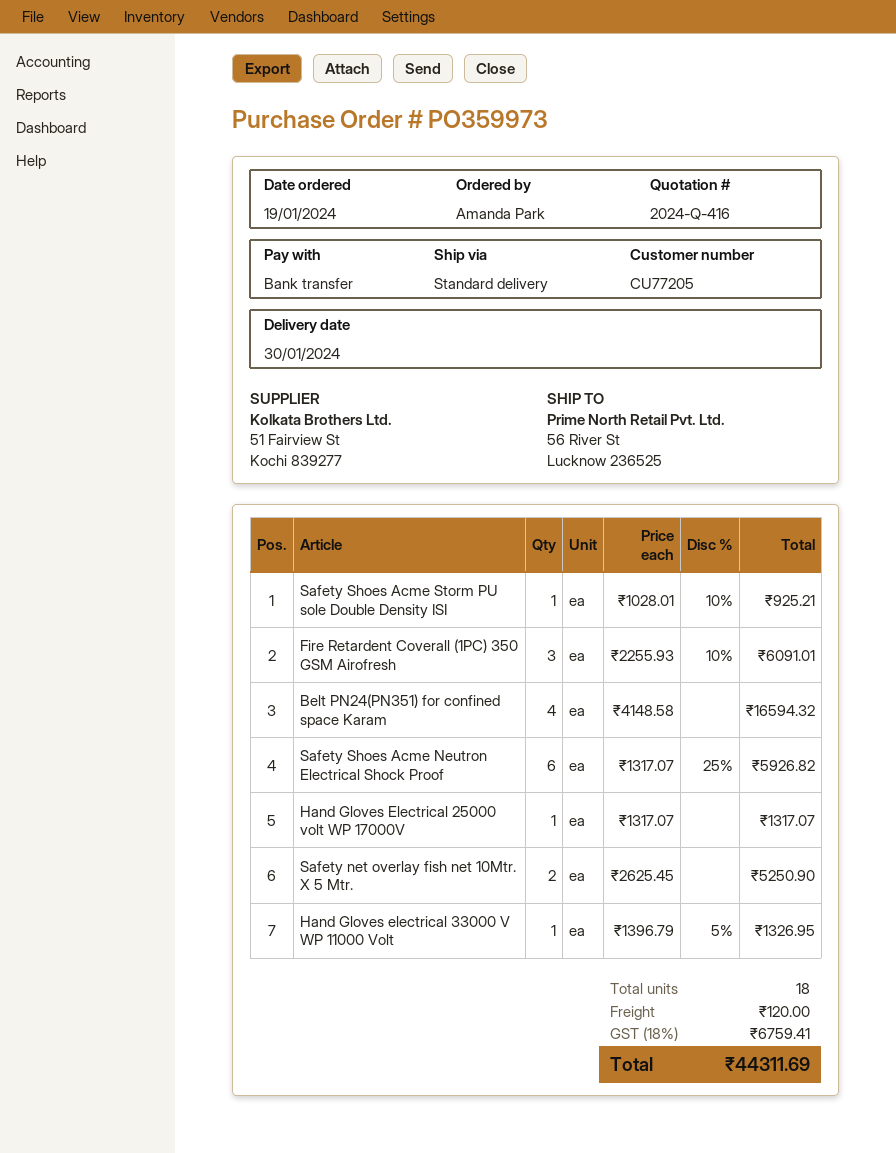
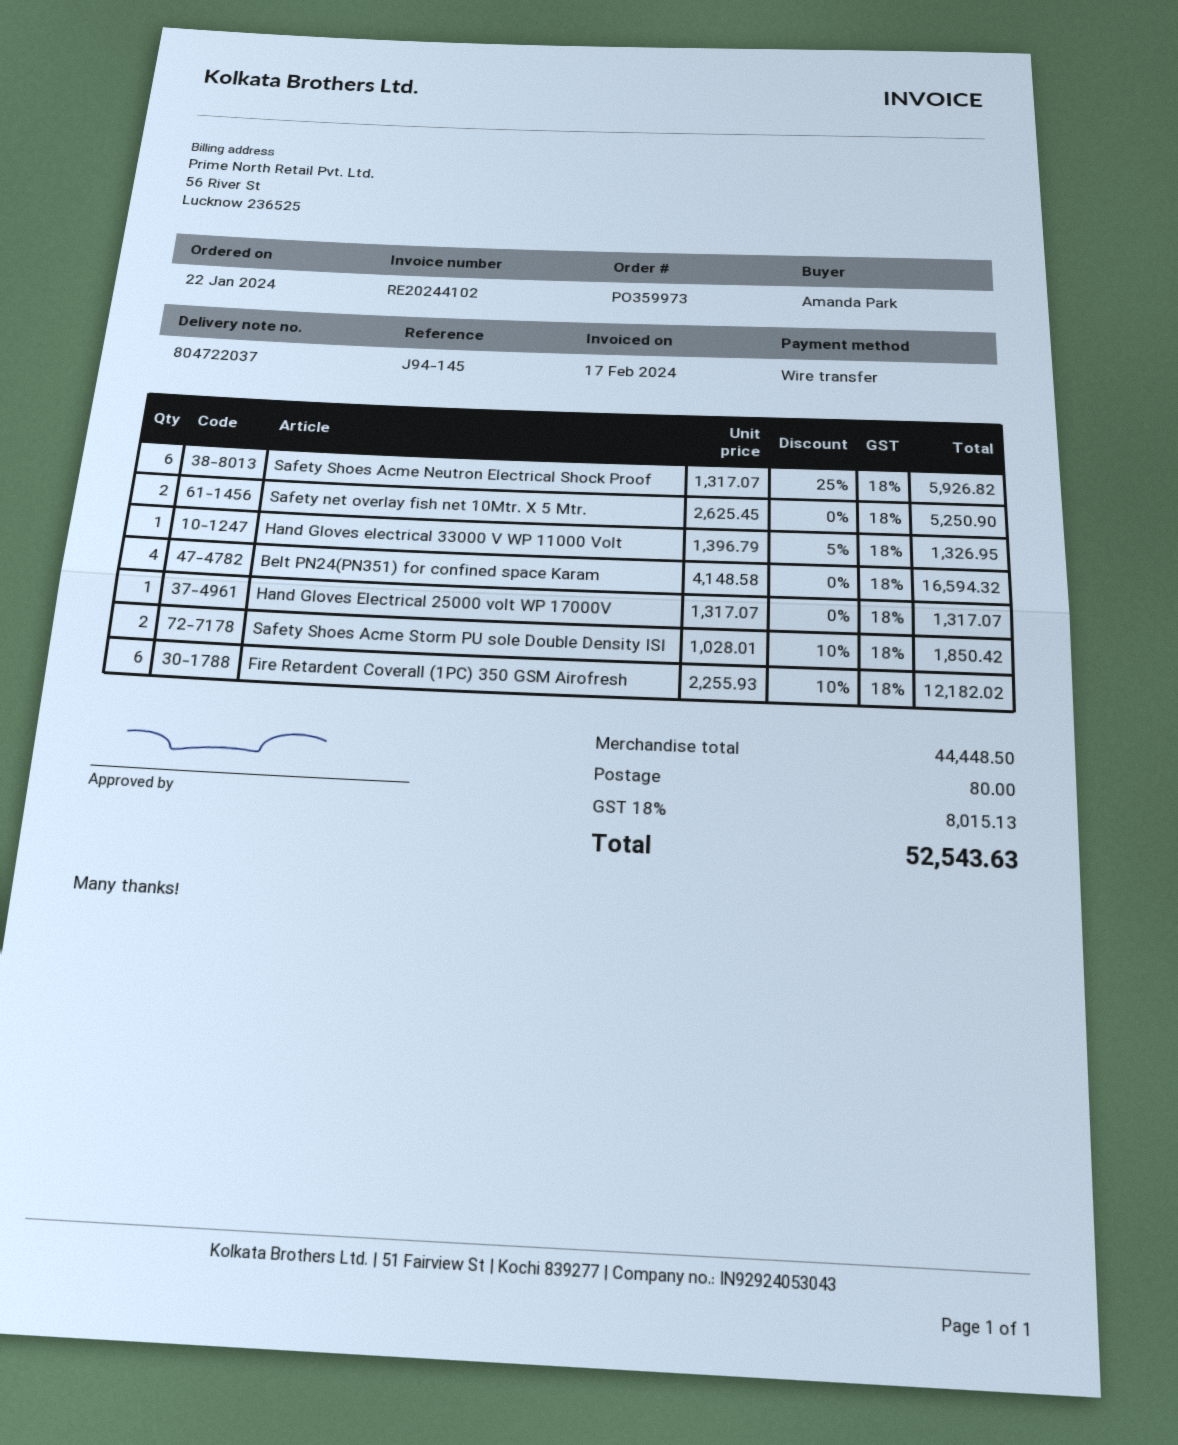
order date: 2024-01-19 -> 2024-01-22
Safety Shoes Acme Storm PU sole Double Density ISI: 1 x 1028.01 - 10% = 925.21 -> 2 x 1028.01 - 10% = 1850.42
Fire Retardent Coverall (1PC) 350 GSM Airofresh: 3 x 2255.93 - 10% = 6091.01 -> 6 x 2255.93 - 10% = 12182.02
shipping: 120.00 -> 80.00
tax: 18% = 6759.41 -> 18% = 8015.13
total: 44311.69 -> 52543.63

